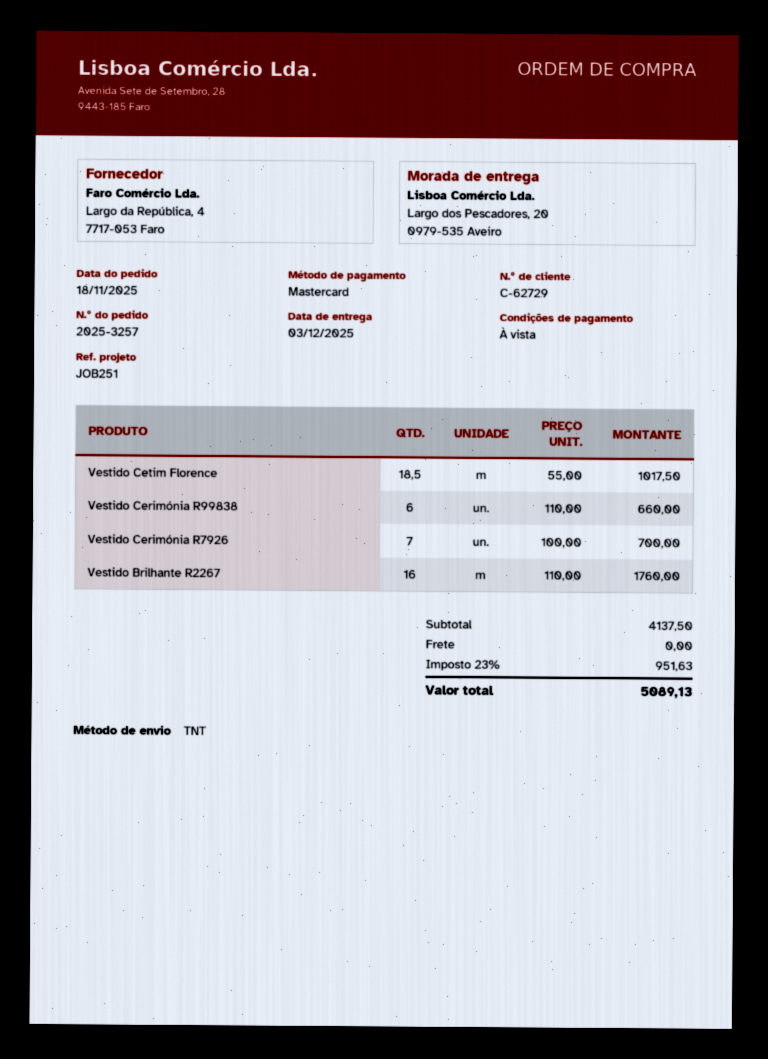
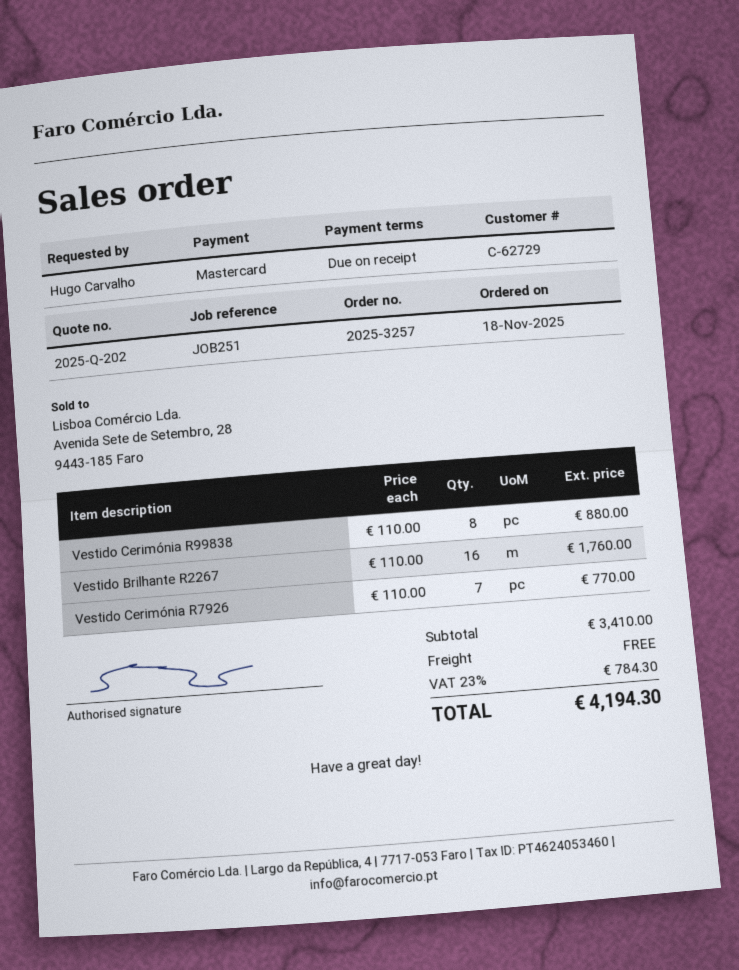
Vestido Cetim Florence: 18.5 x 55.00 = 1017.50 -> none
Vestido Cerimónia R99838: 6 x 110.00 = 660.00 -> 8 x 110.00 = 880.00
Vestido Cerimónia R7926: 7 x 100.00 = 700.00 -> 7 x 110.00 = 770.00
subtotal: 4137.50 -> 3410.00
tax: 23% = 951.63 -> 23% = 784.30
total: 5089.13 -> 4194.30

